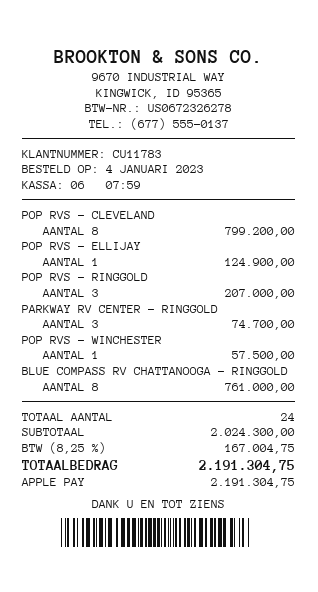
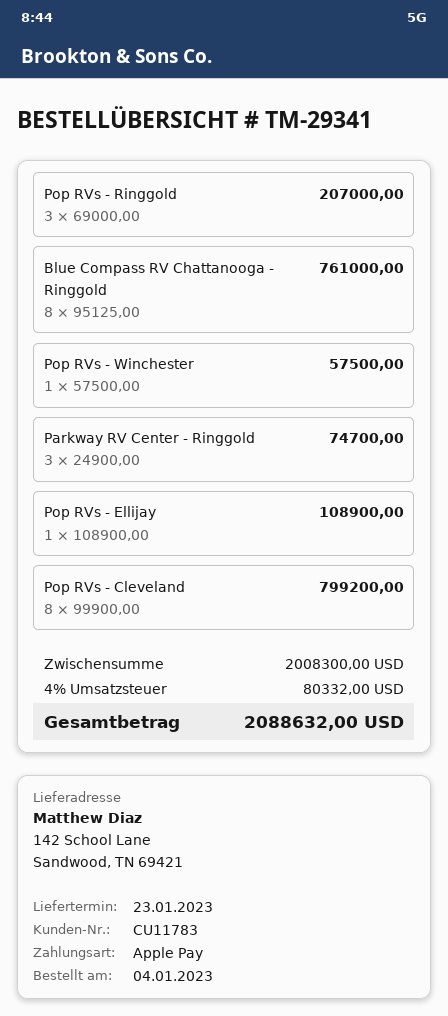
POP RVS - ELLIJAY: 1 for 124900.00 -> 1 for 108900.00
subtotal: 2024300.00 -> 2008300.00
tax: 8.25% = 167004.75 -> 4% = 80332.00
total: 2191304.75 -> 2088632.00

